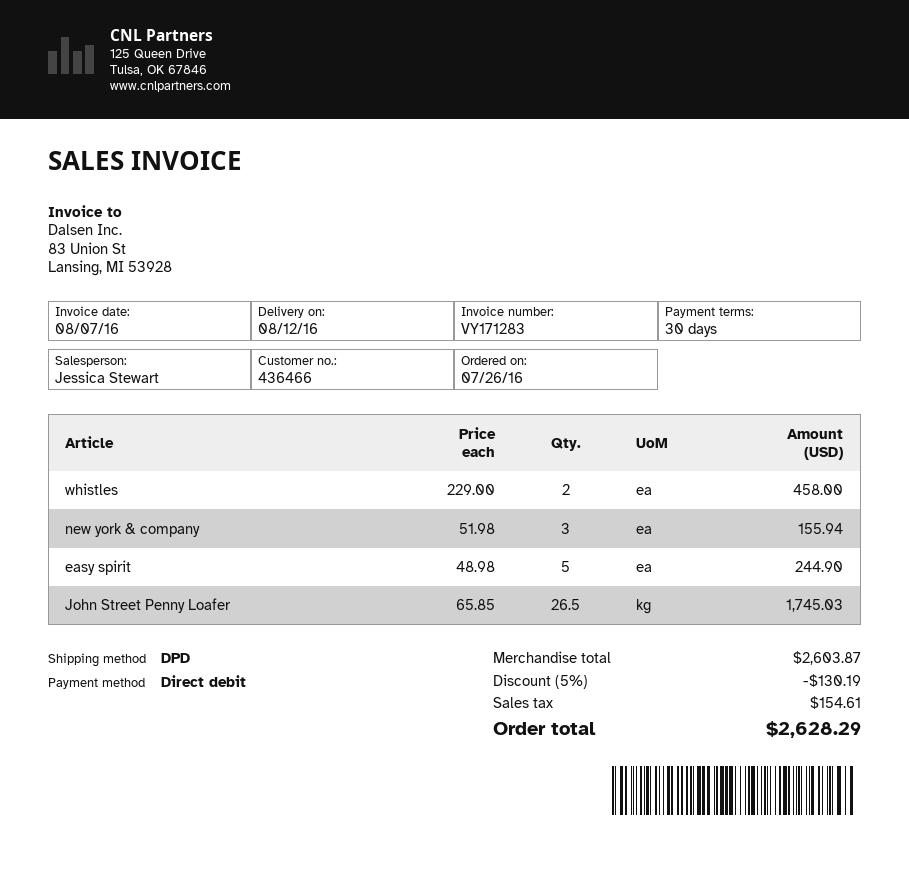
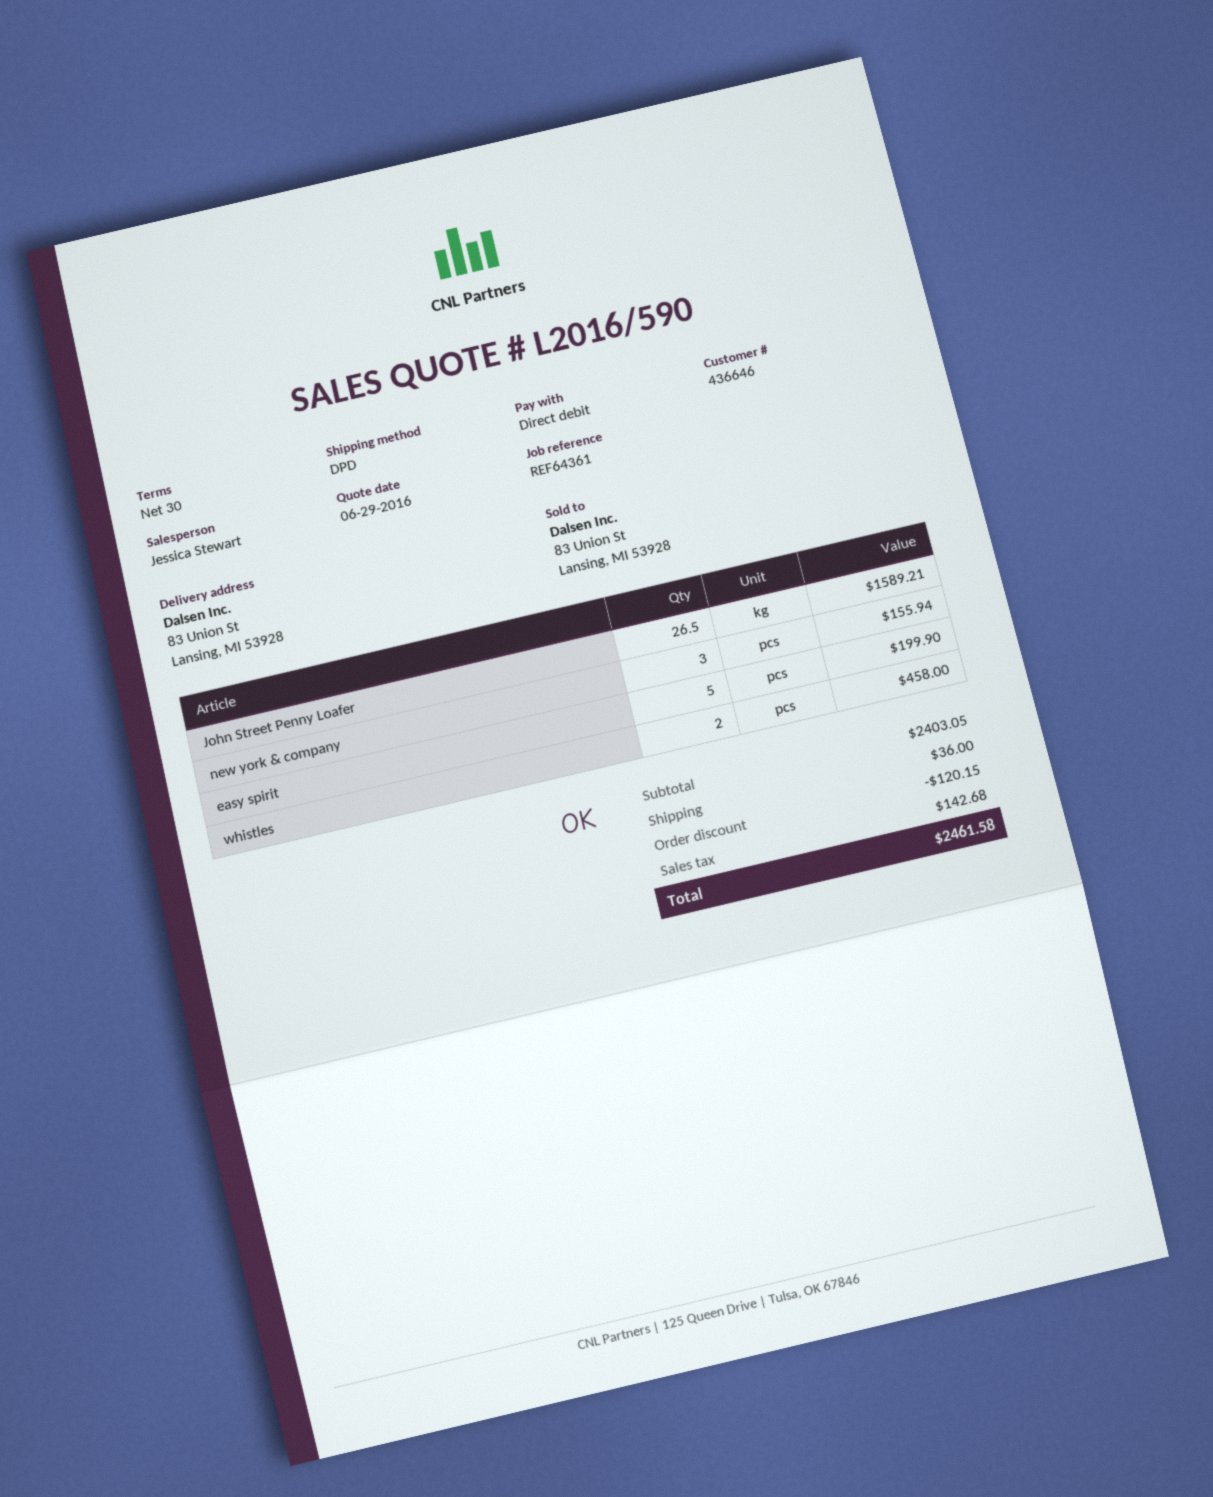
customer number: 436466 -> 436646
easy spirit: 5 for 244.90 -> 5 for 199.90
John Street Penny Loafer: 26.5 for 1745.03 -> 26.5 for 1589.21
subtotal: 2603.87 -> 2403.05
discount: 130.19 -> 120.15
shipping: none -> 36.00
tax: 154.61 -> 142.68
total: 2628.29 -> 2461.58

